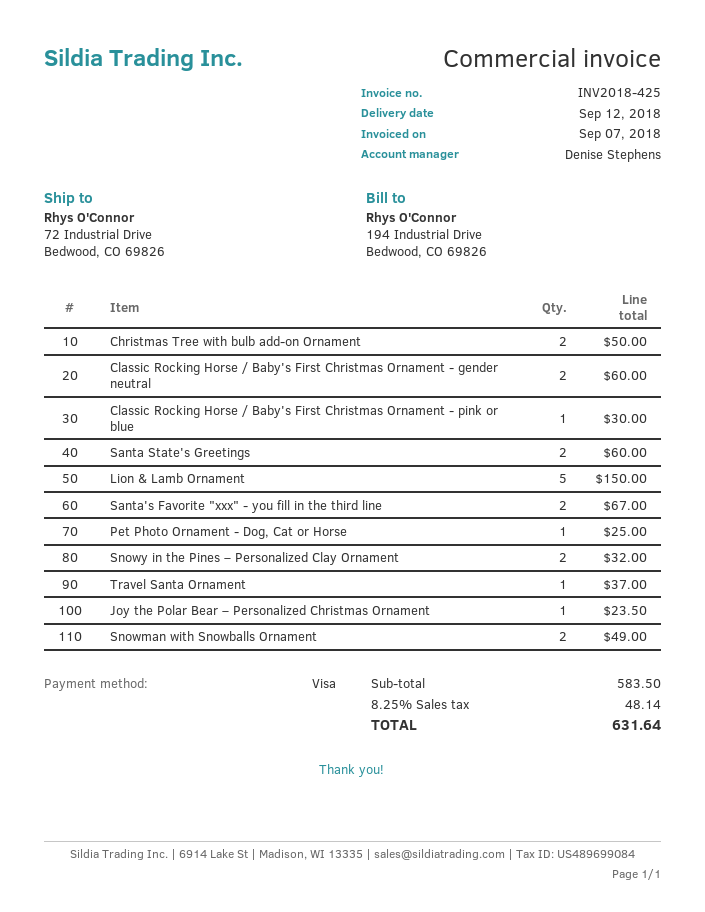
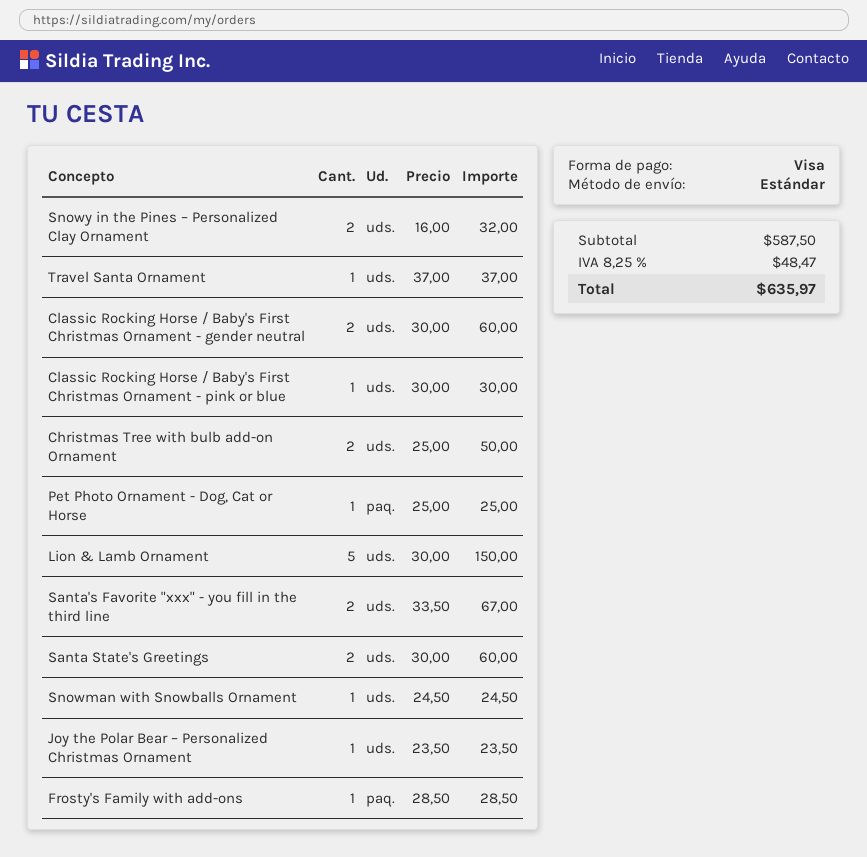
Snowman with Snowballs Ornament: 2 for 49.00 -> 1 for 24.50
Frosty's Family with add-ons: none -> 1 for 28.50
subtotal: 583.50 -> 587.50
tax: 8.25% = 48.14 -> 8.25% = 48.47
total: 631.64 -> 635.97

